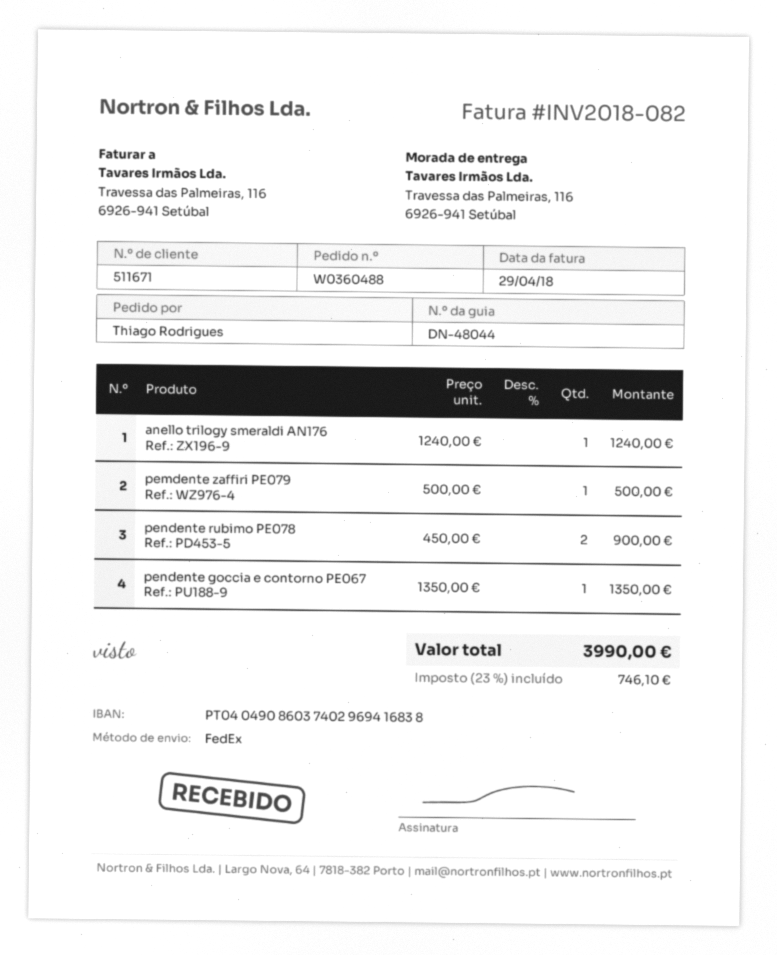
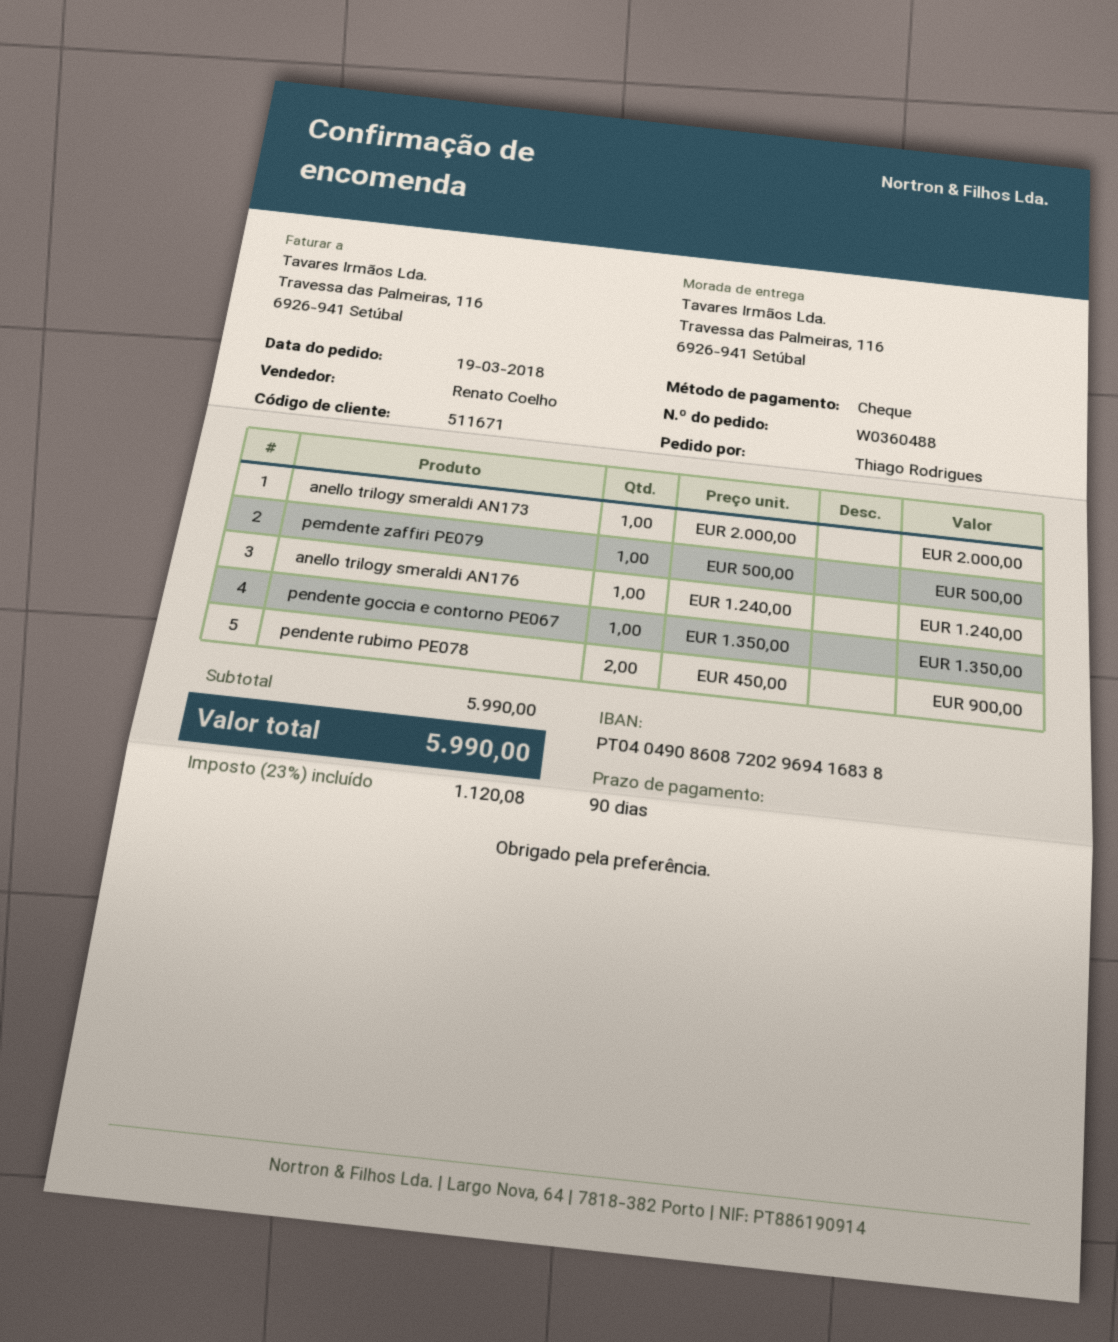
bank account: PT04049086037402969416838 -> PT04049086087202969416838
anello trilogy smeraldi AN173: none -> 1 x 2000.00 = 2000.00
tax: 23% = 746.10 -> 23% = 1120.08
total: 3990.00 -> 5990.00

